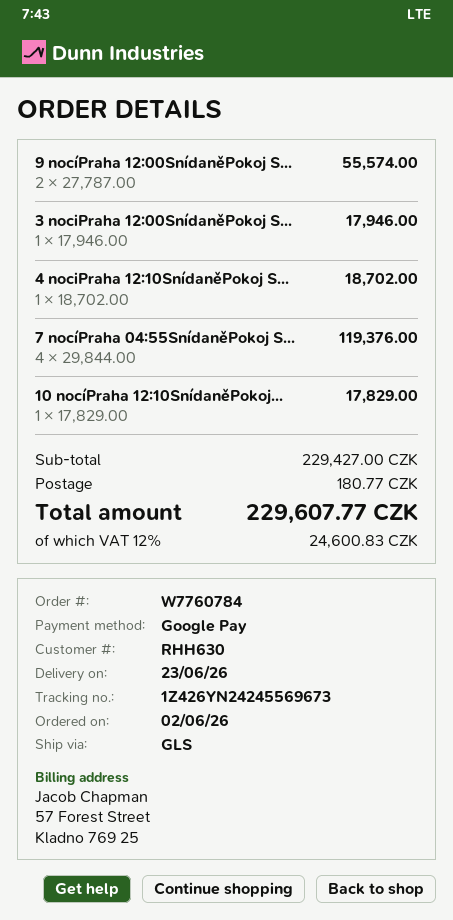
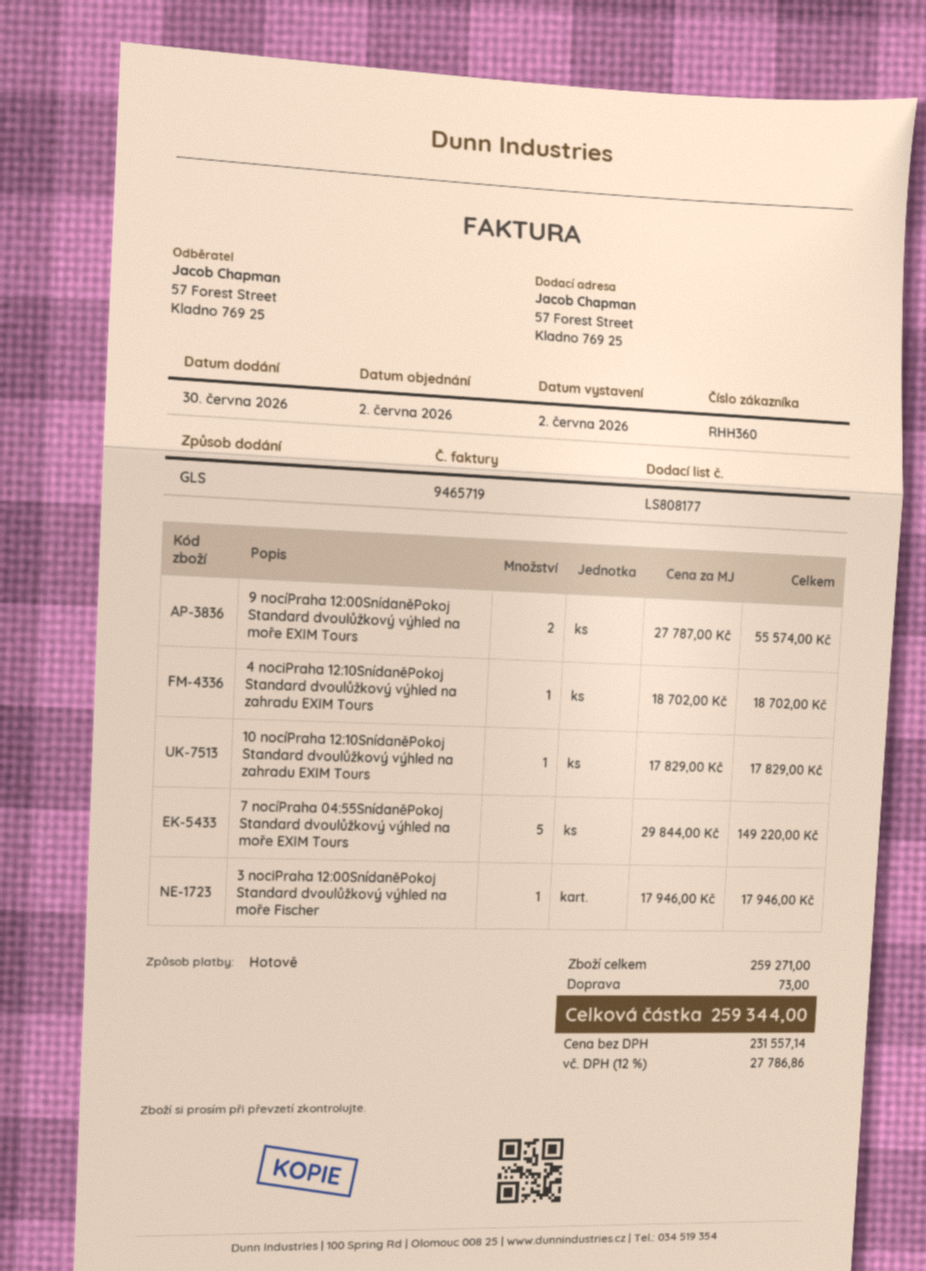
delivery date: 2026-06-23 -> 2026-06-30
customer number: RHH630 -> RHH360
payment method: Google Pay -> cash
7 nocíPraha 04:55SnídaněPokoj S...: 4 x 29844.00 = 119376.00 -> 5 x 29844.00 = 149220.00
subtotal: 229427.00 -> 259271.00
shipping: 180.77 -> 73.00
tax: 12% = 24600.83 -> 12% = 27786.86
total: 229607.77 -> 259344.00

